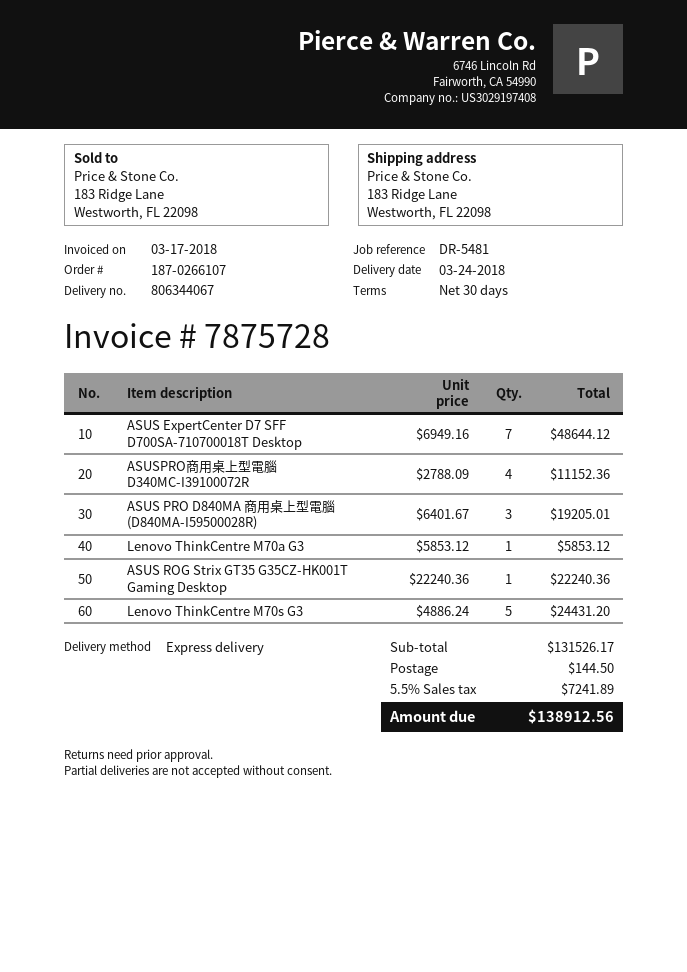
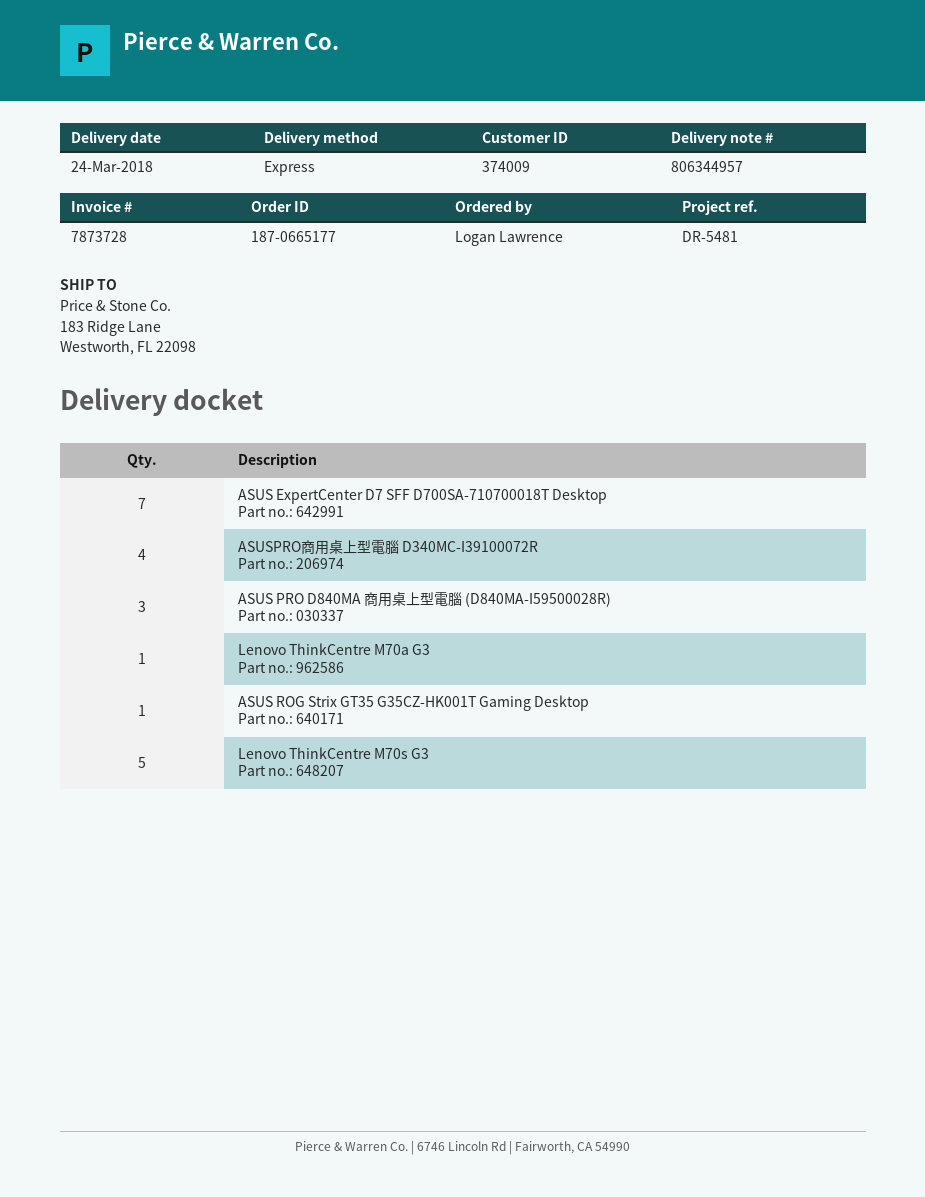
order number: 187-0266107 -> 187-0665177
delivery note number: 806344067 -> 806344957
invoice number: 7875728 -> 7873728

